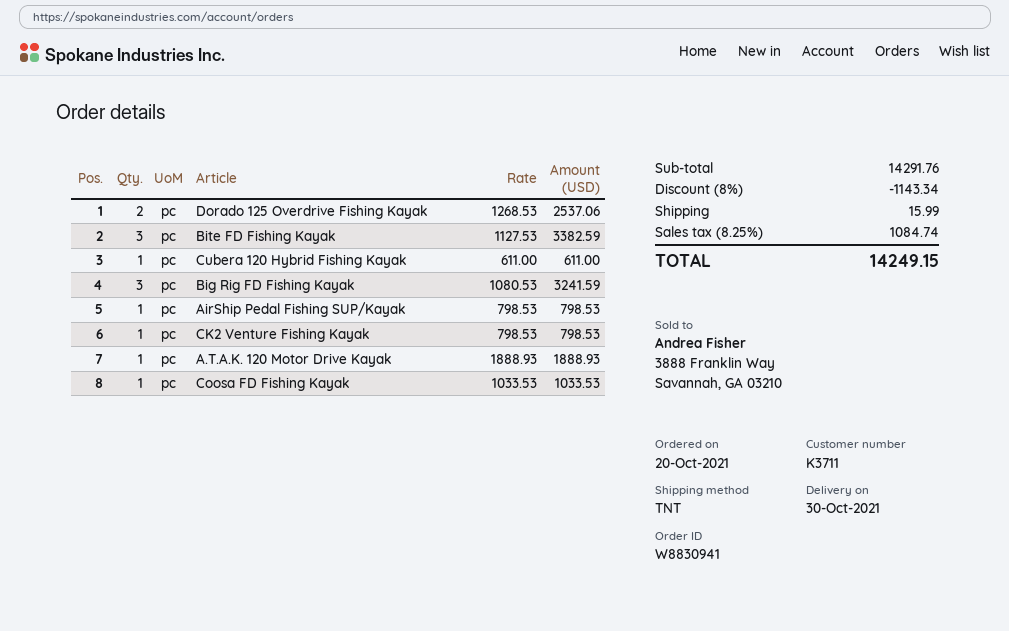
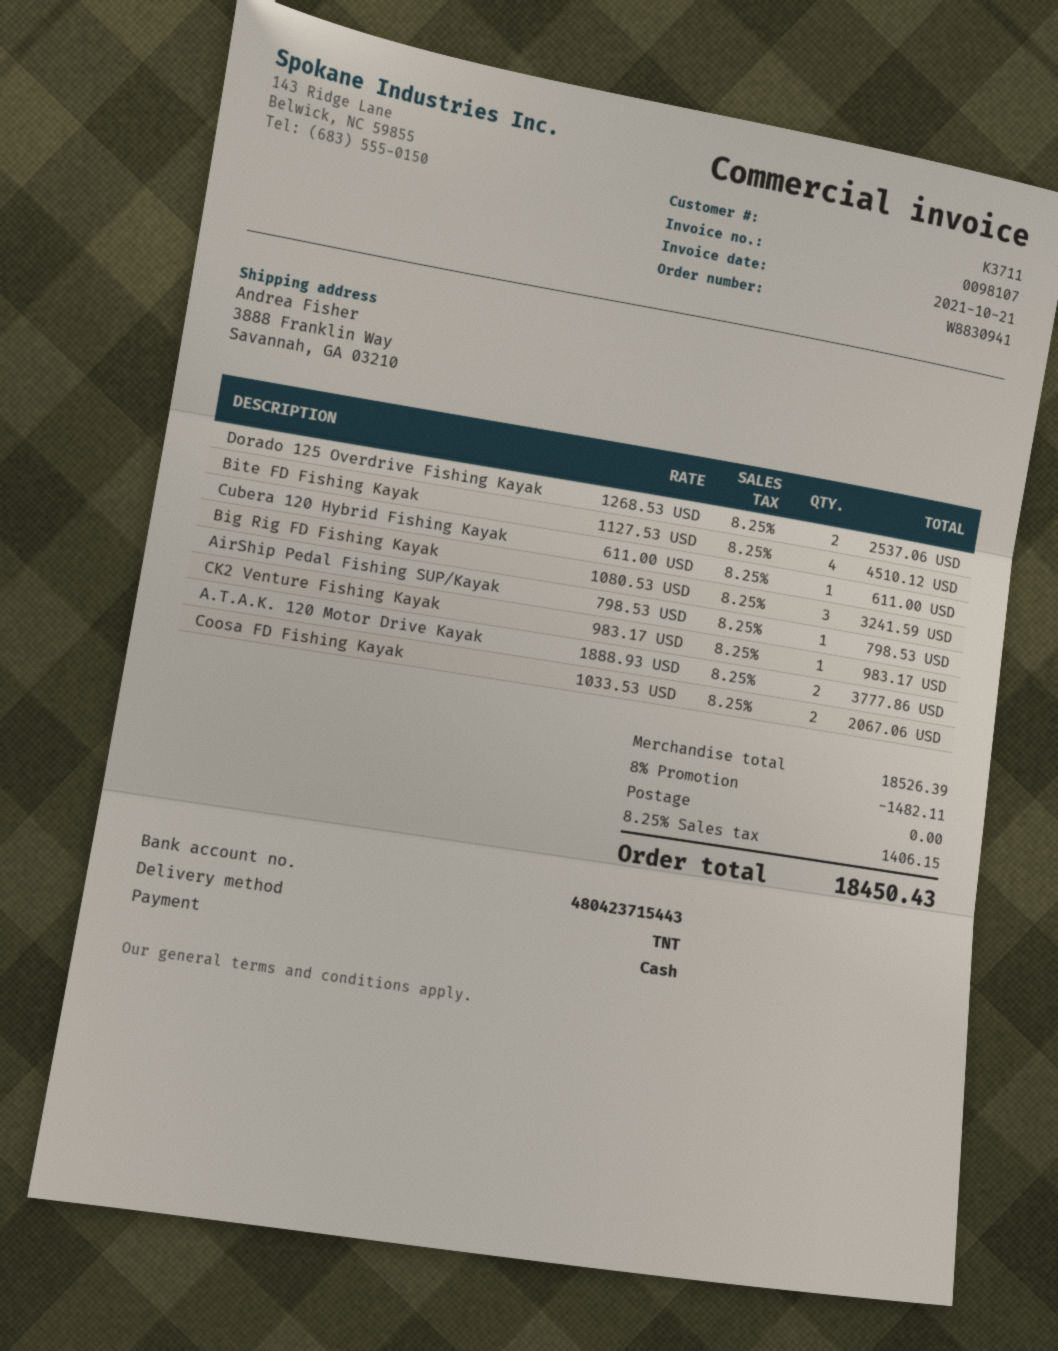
Bite FD Fishing Kayak: 3 x 1127.53 = 3382.59 -> 4 x 1127.53 = 4510.12
CK2 Venture Fishing Kayak: 1 x 798.53 = 798.53 -> 1 x 983.17 = 983.17
A.T.A.K. 120 Motor Drive Kayak: 1 x 1888.93 = 1888.93 -> 2 x 1888.93 = 3777.86
Coosa FD Fishing Kayak: 1 x 1033.53 = 1033.53 -> 2 x 1033.53 = 2067.06
subtotal: 14291.76 -> 18526.39
discount: 8% = 1143.34 -> 8% = 1482.11
shipping: 15.99 -> 0.00
tax: 8.25% = 1084.74 -> 8.25% = 1406.15
total: 14249.15 -> 18450.43

